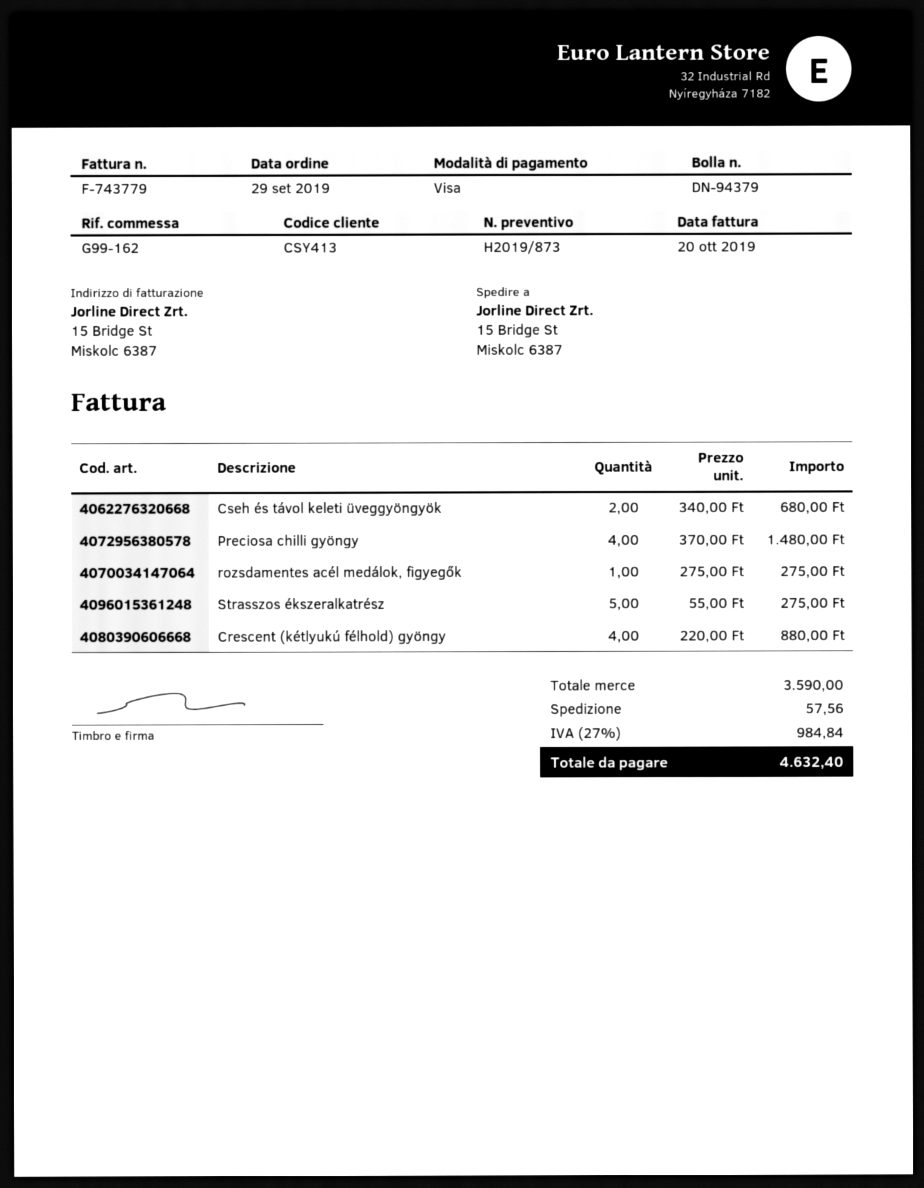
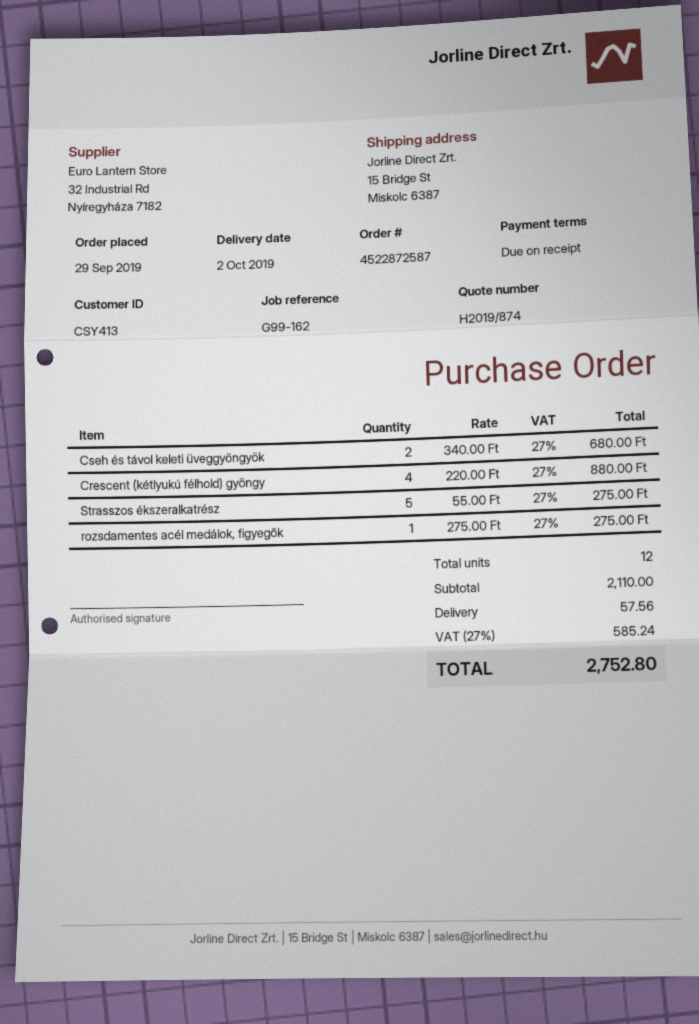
quote number: H2019/873 -> H2019/874
Preciosa chilli gyöngy: 4 x 370.00 = 1480.00 -> none
subtotal: 3590.00 -> 2110.00
tax: 27% = 984.84 -> 27% = 585.24
total: 4632.40 -> 2752.80

